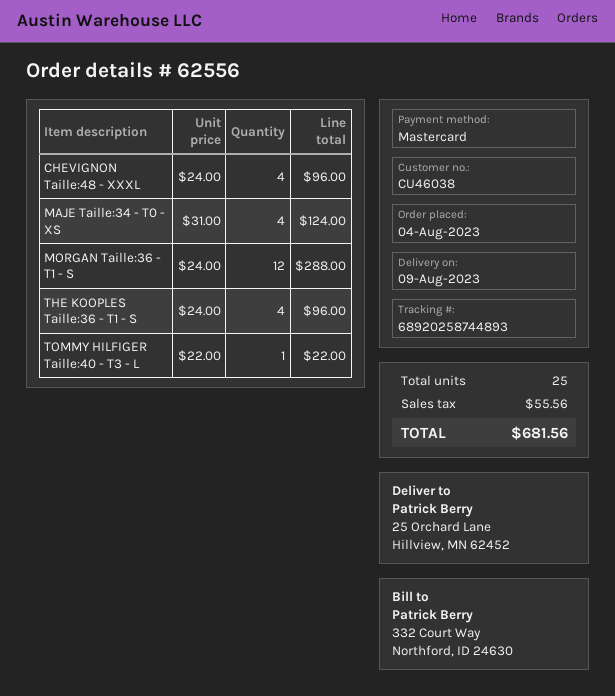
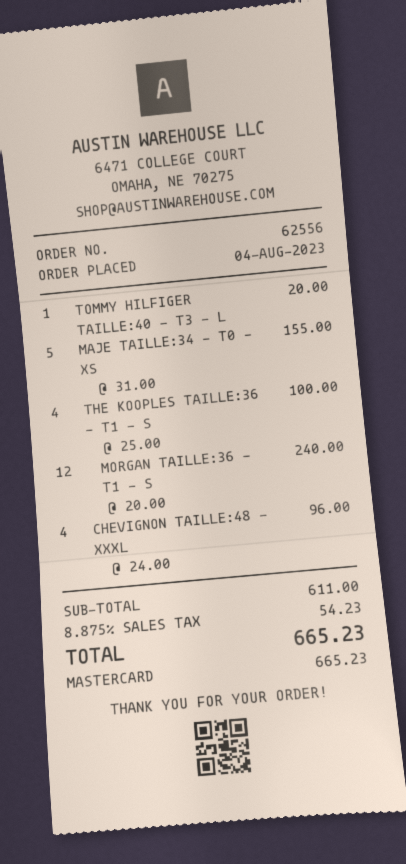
MAJE Taille:34 - T0 - XS: 4 x 31.00 = 124.00 -> 5 x 31.00 = 155.00
MORGAN Taille:36 - T1 - S: 12 x 24.00 = 288.00 -> 12 x 20.00 = 240.00
THE KOOPLES Taille:36 - T1 - S: 4 x 24.00 = 96.00 -> 4 x 25.00 = 100.00
TOMMY HILFIGER Taille:40 - T3 - L: 1 x 22.00 = 22.00 -> 1 x 20.00 = 20.00
tax: 55.56 -> 54.23
total: 681.56 -> 665.23

